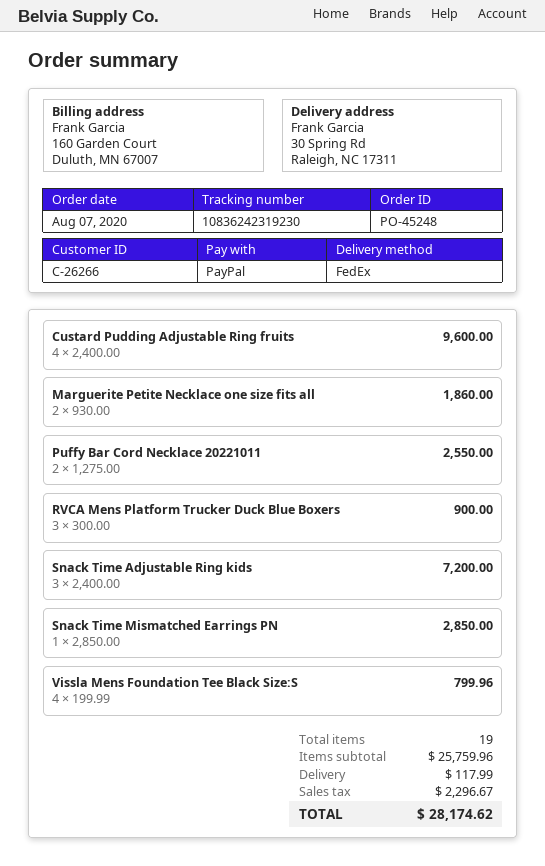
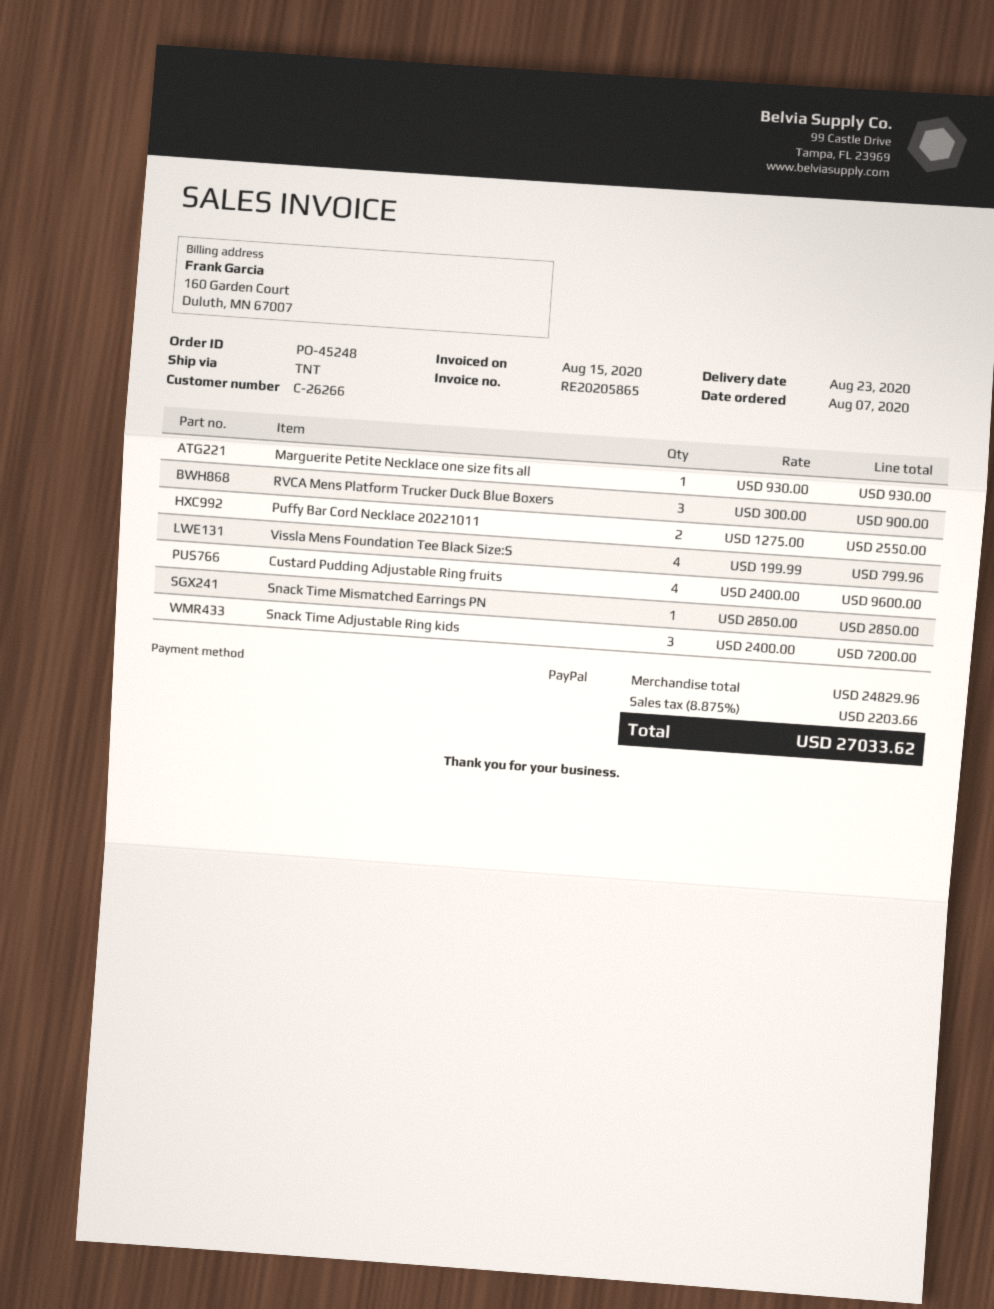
shipping method: FedEx -> TNT
Marguerite Petite Necklace one size fits all: 2 x 930.00 = 1860.00 -> 1 x 930.00 = 930.00
subtotal: 25759.96 -> 24829.96
shipping: 117.99 -> none
tax: 2296.67 -> 2203.66
total: 28174.62 -> 27033.62

